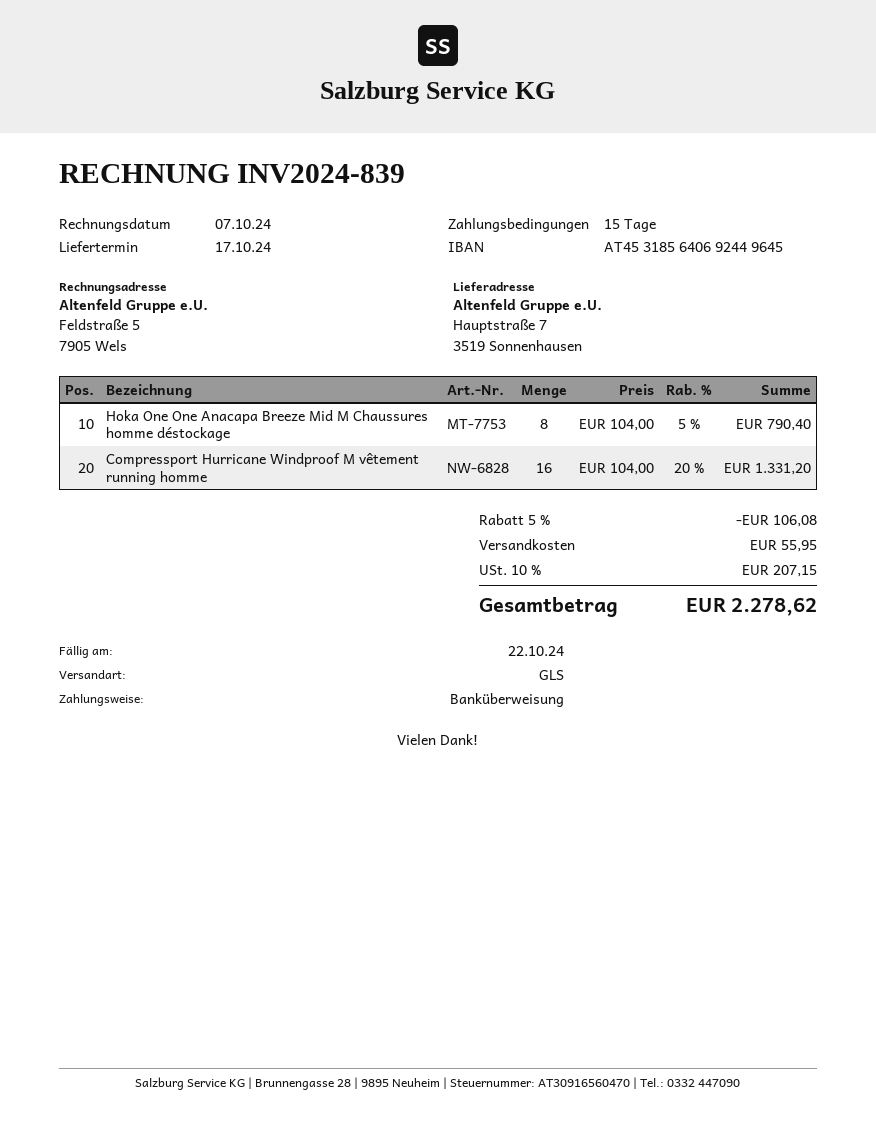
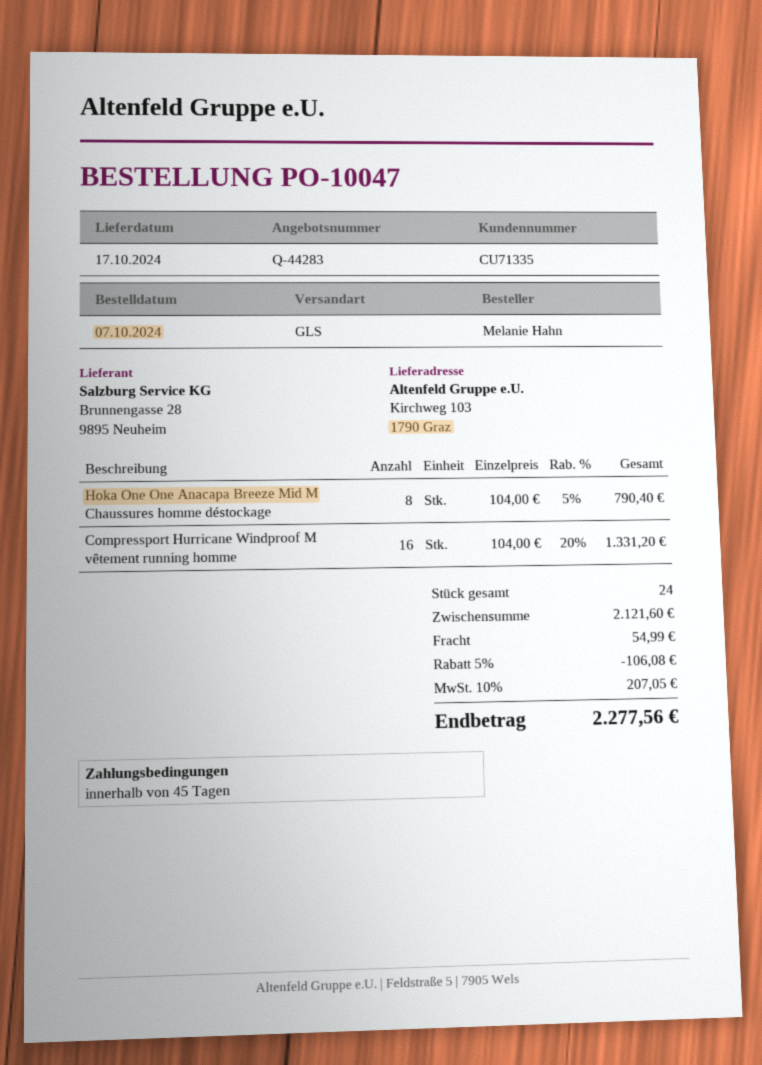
payment terms: 15 days -> 45 days
ship to: Hauptstraße 7, 3519 Sonnenhausen -> Kirchweg 103, 1790 Graz
shipping: 55.95 -> 54.99
tax: 10% = 207.15 -> 10% = 207.05
total: 2278.62 -> 2277.56

